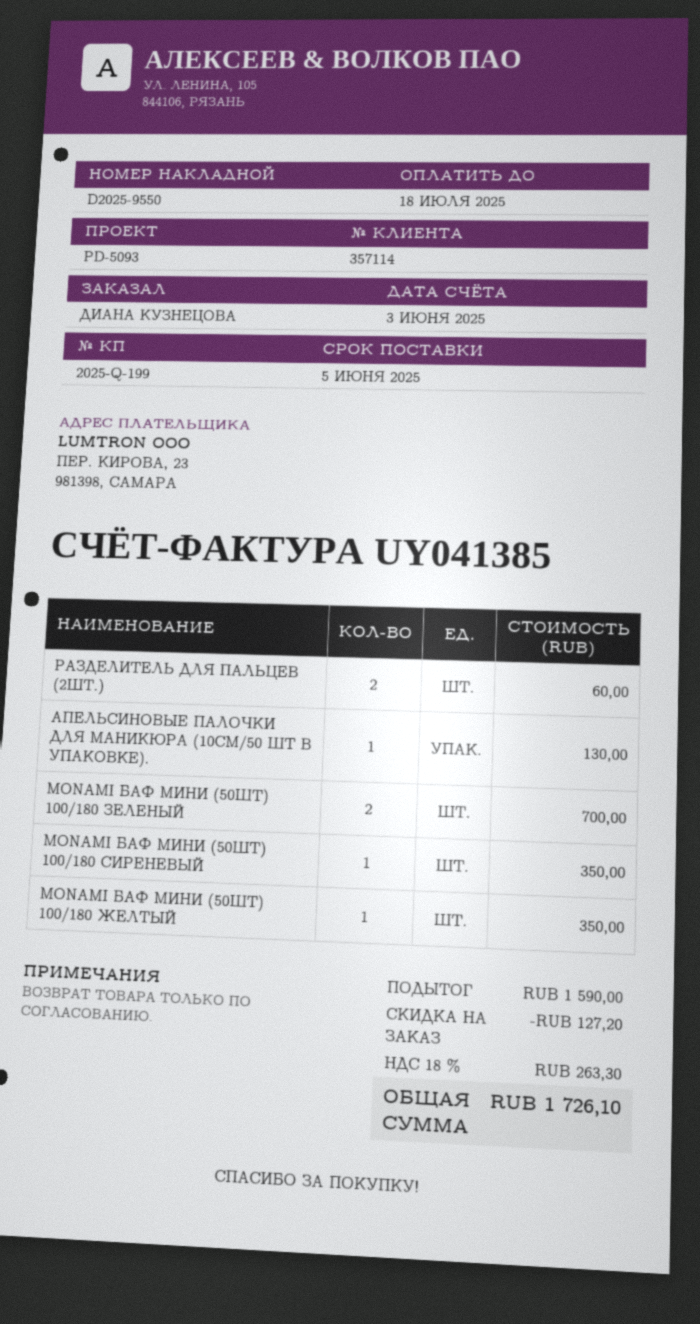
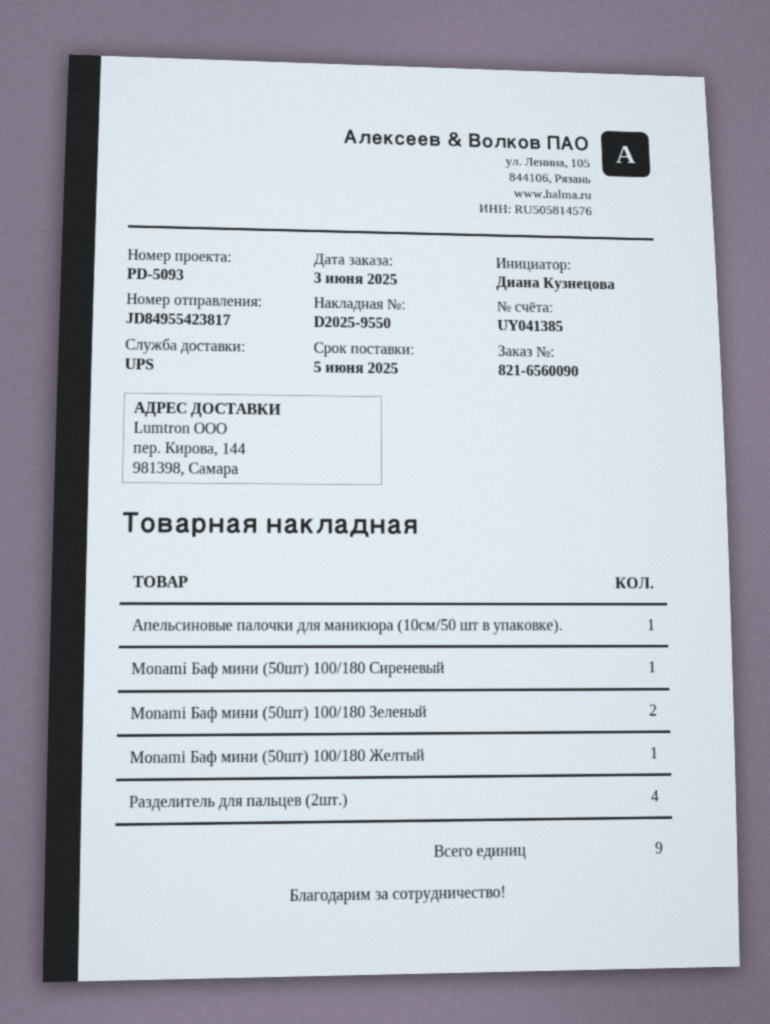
РАЗДЕЛИТЕЛЬ ДЛЯ ПАЛЬЦЕВ (2ШТ.): 2 -> 4

